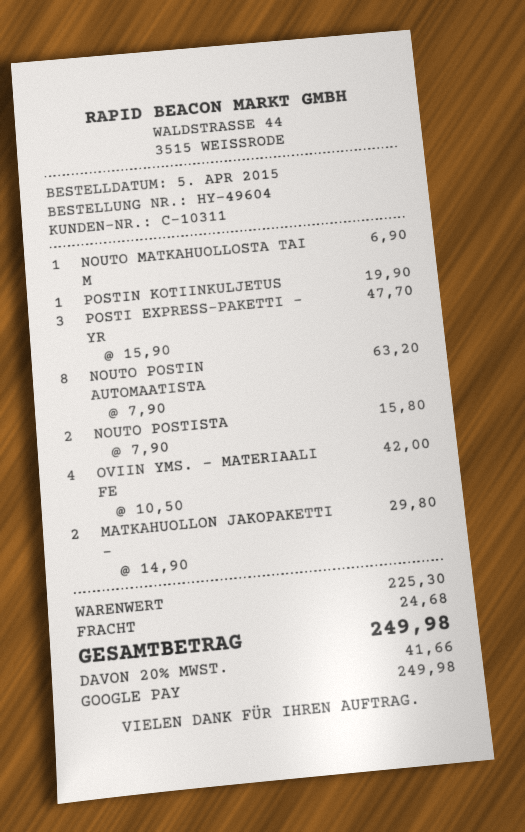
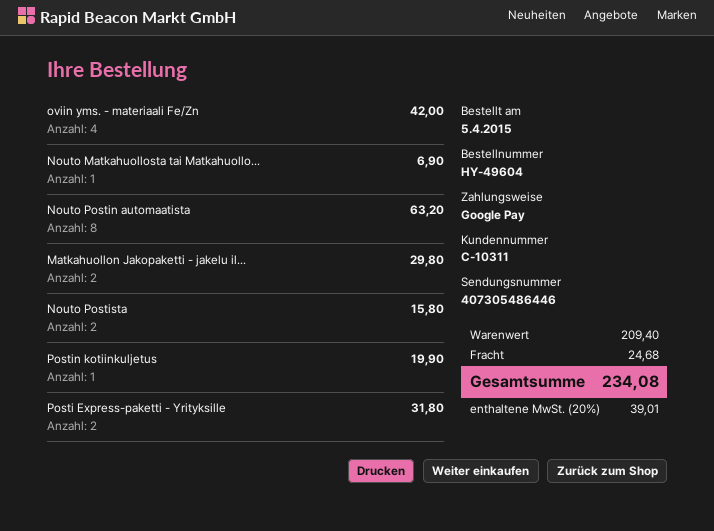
POSTI EXPRESS-PAKETTI - YR: 3 for 47.70 -> 2 for 31.80
subtotal: 225.30 -> 209.40
tax: 20% = 41.66 -> 20% = 39.01
total: 249.98 -> 234.08

